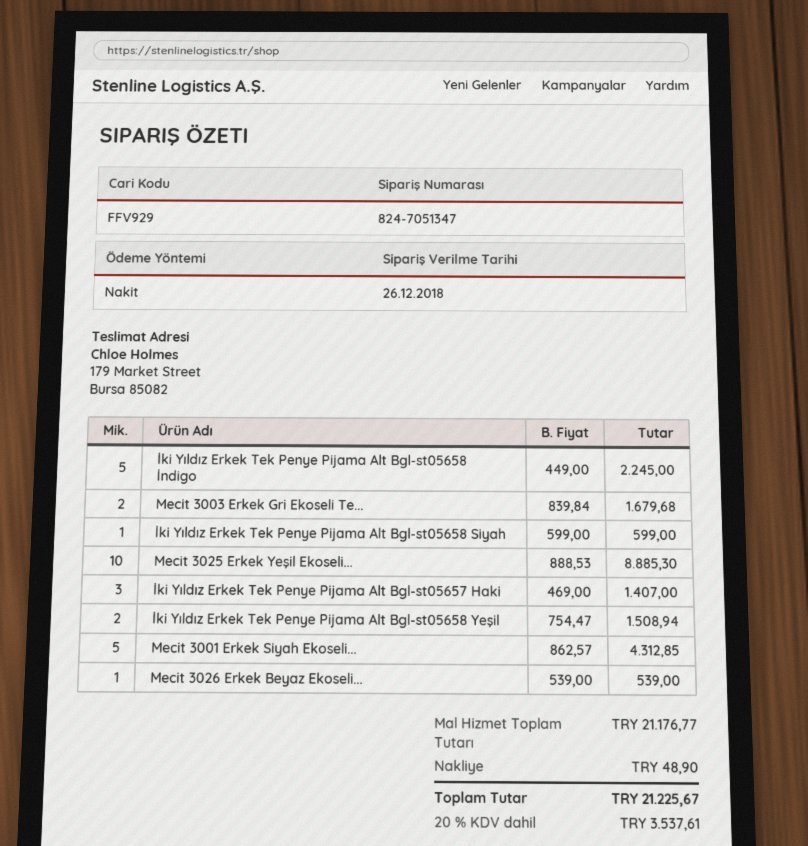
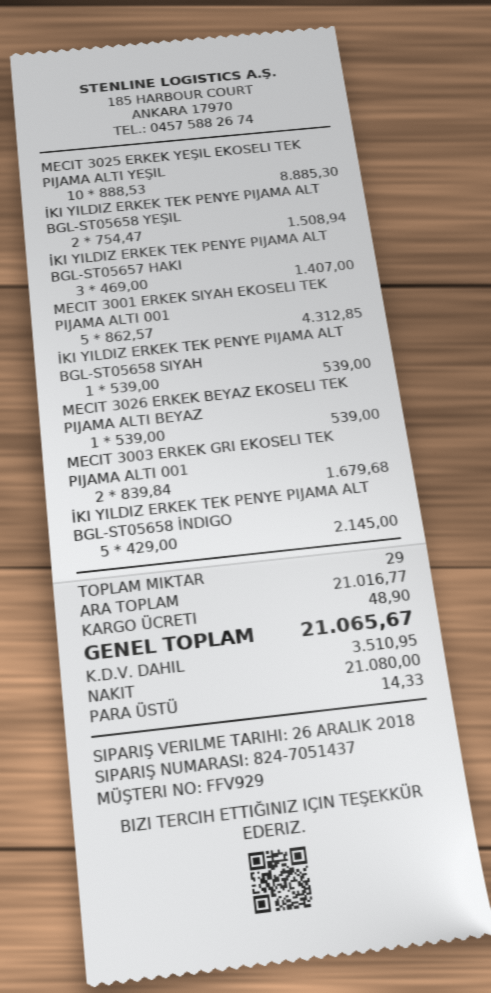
order number: 824-7051347 -> 824-7051437
İki Yıldız Erkek Tek Penye Pijama Alt Bgl-st05658 İndigo: 5 x 449.00 = 2245.00 -> 5 x 429.00 = 2145.00
İki Yıldız Erkek Tek Penye Pijama Alt Bgl-st05658 Siyah: 1 x 599.00 = 599.00 -> 1 x 539.00 = 539.00
subtotal: 21176.77 -> 21016.77
tax: 3537.61 -> 3510.95
total: 21225.67 -> 21065.67

